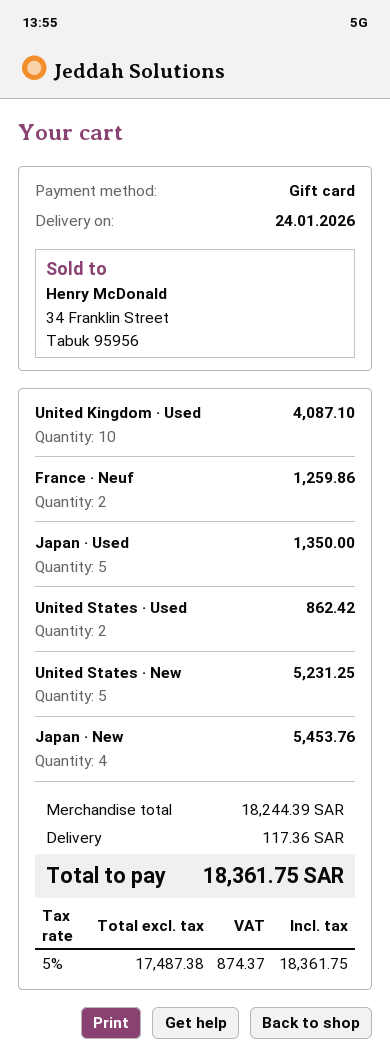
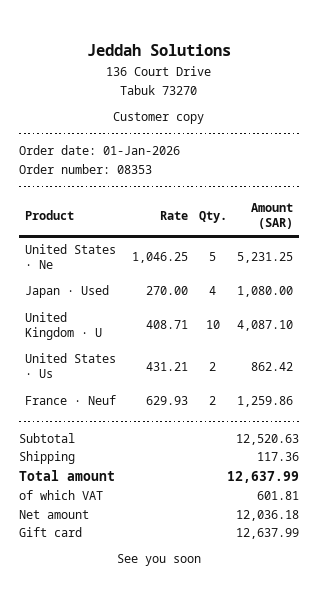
Japan · Used: 5 for 1350.00 -> 4 for 1080.00
Japan · New: 4 for 5453.76 -> none
subtotal: 18244.39 -> 12520.63
net: 17487.38 -> 12036.18
tax: 874.37 -> 601.81
total: 18361.75 -> 12637.99

